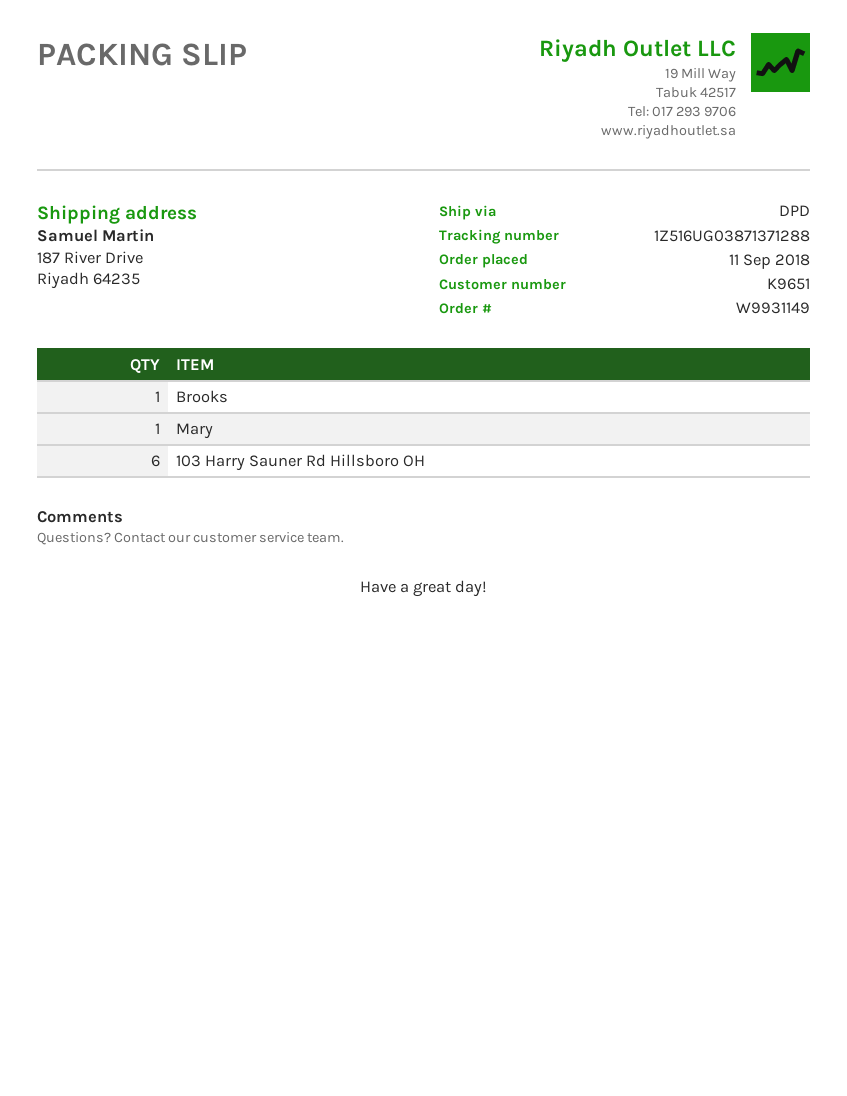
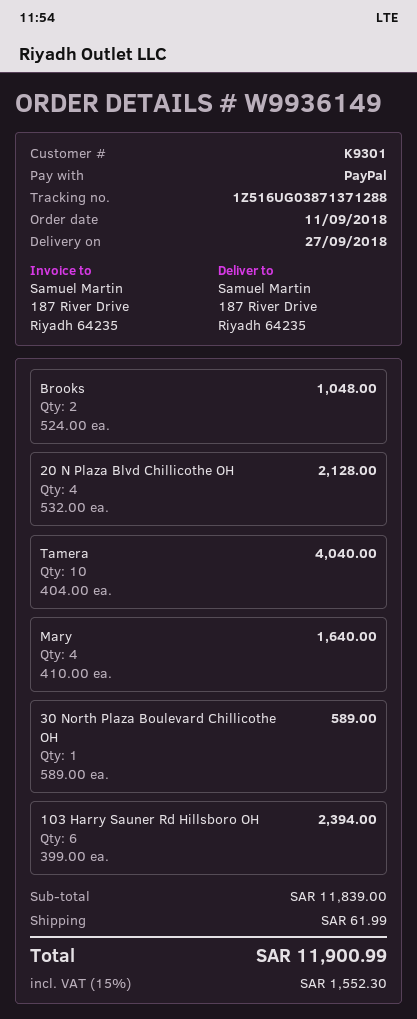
order number: W9931149 -> W9936149
customer number: K9651 -> K9301
Brooks: 1 -> 2
Mary: 1 -> 4
20 N Plaza Blvd Chillicothe OH: none -> 4
Tamera: none -> 10
30 North Plaza Boulevard Chillicothe OH: none -> 1

